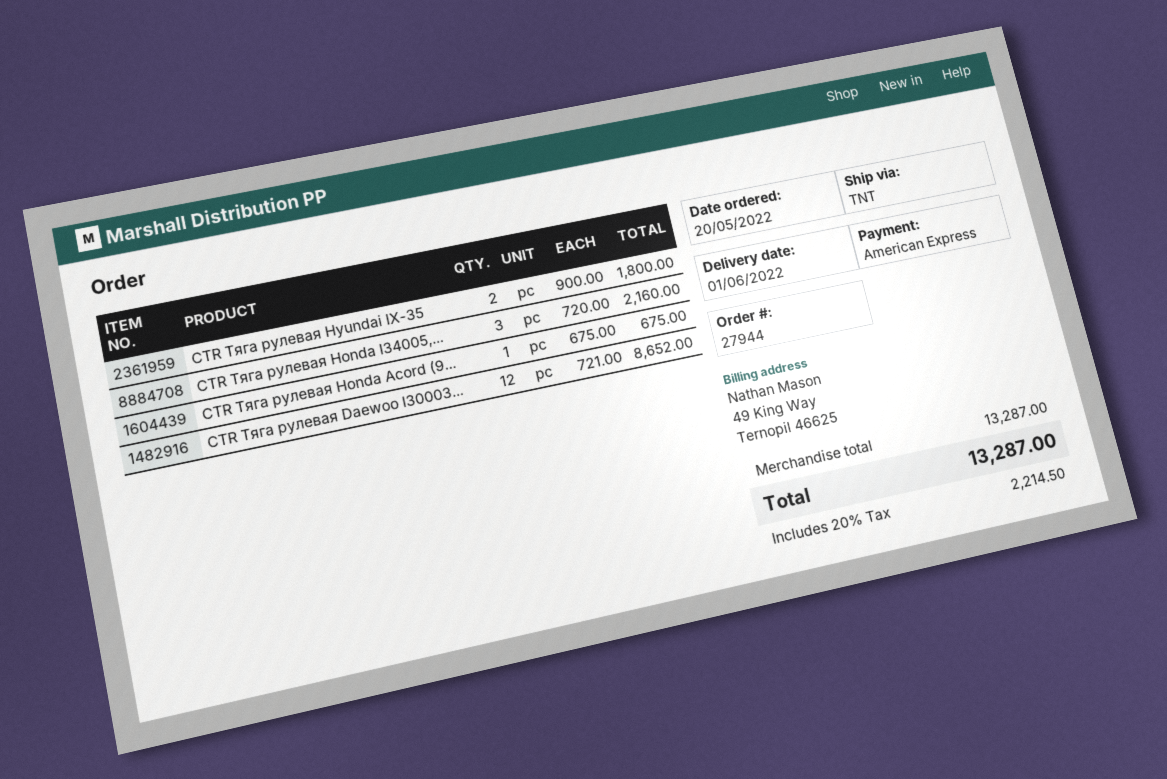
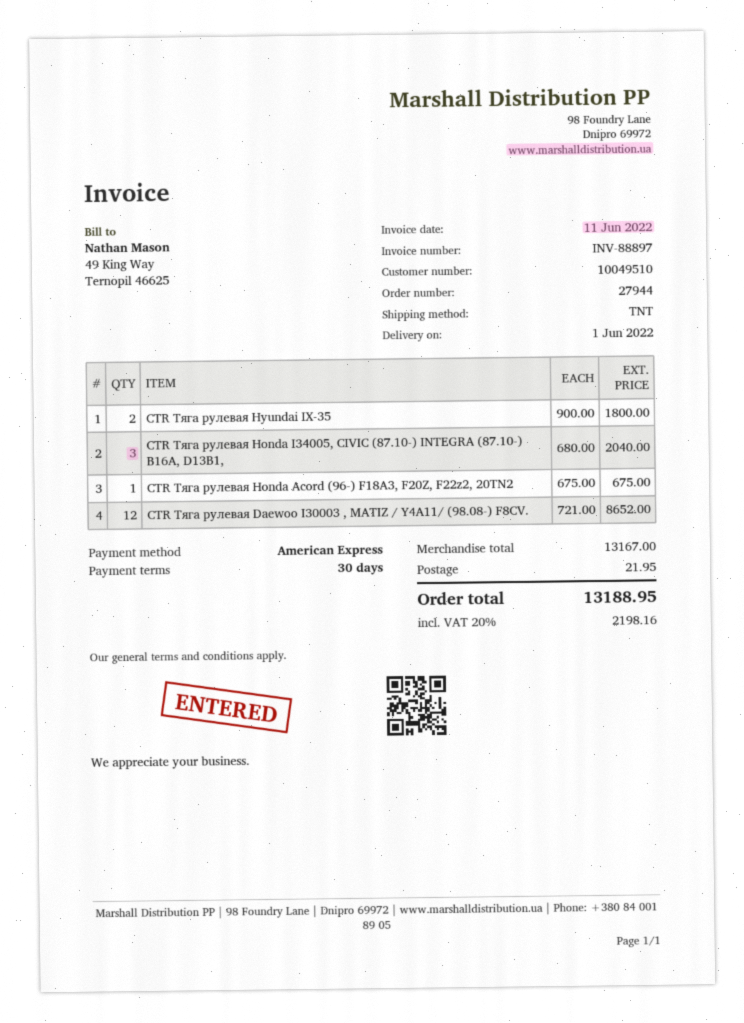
CTR Тяга рулевая Honda I34005,...: 3 x 720.00 = 2160.00 -> 3 x 680.00 = 2040.00
subtotal: 13287.00 -> 13167.00
shipping: none -> 21.95
tax: 20% = 2214.50 -> 20% = 2198.16
total: 13287.00 -> 13188.95

